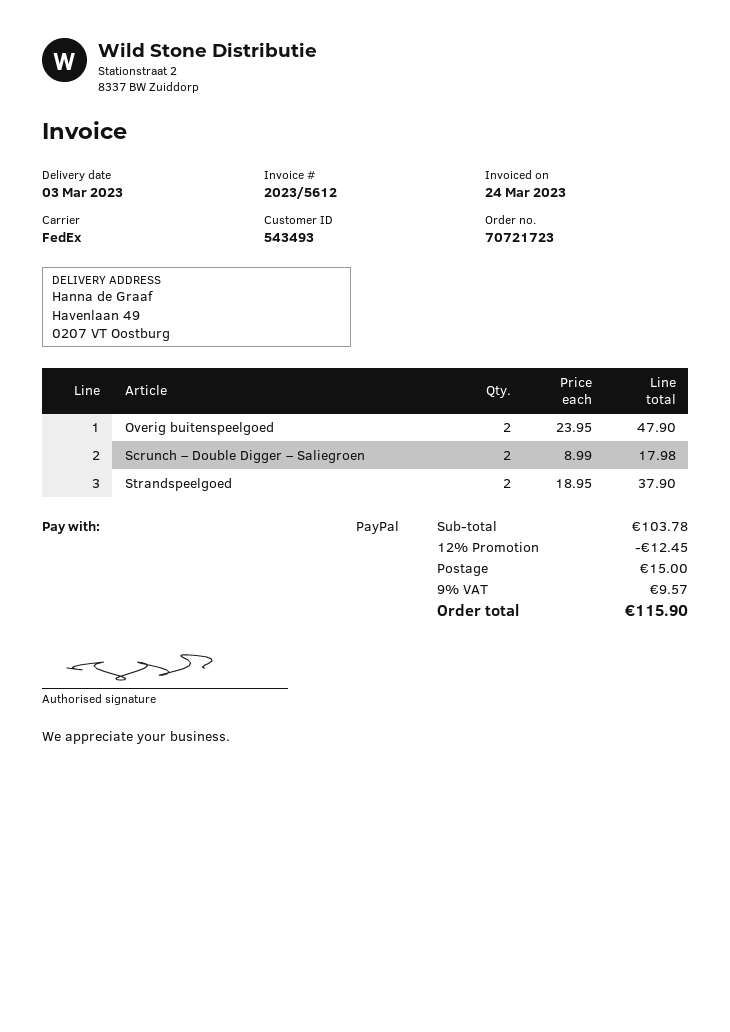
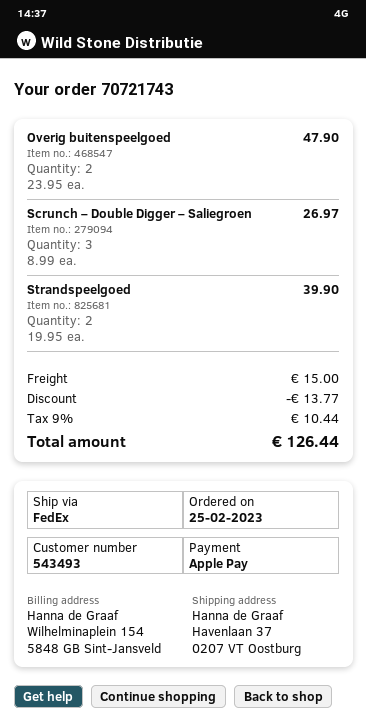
order number: 70721723 -> 70721743
payment method: PayPal -> Apple Pay
ship to: Havenlaan 49, 0207 VT Oostburg -> Havenlaan 37, 0207 VT Oostburg
Scrunch – Double Digger – Saliegroen: 2 x 8.99 = 17.98 -> 3 x 8.99 = 26.97
Strandspeelgoed: 2 x 18.95 = 37.90 -> 2 x 19.95 = 39.90
discount: 12.45 -> 13.77
tax: 9% = 9.57 -> 9% = 10.44
total: 115.90 -> 126.44

